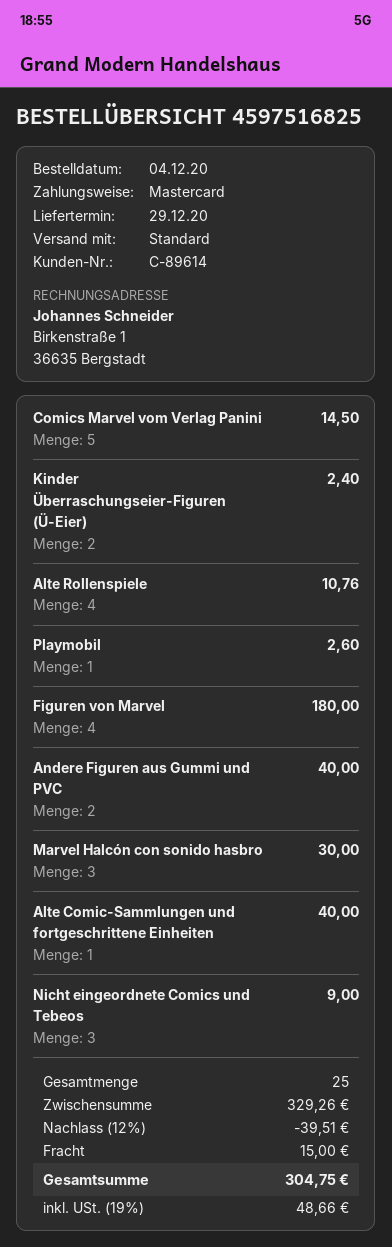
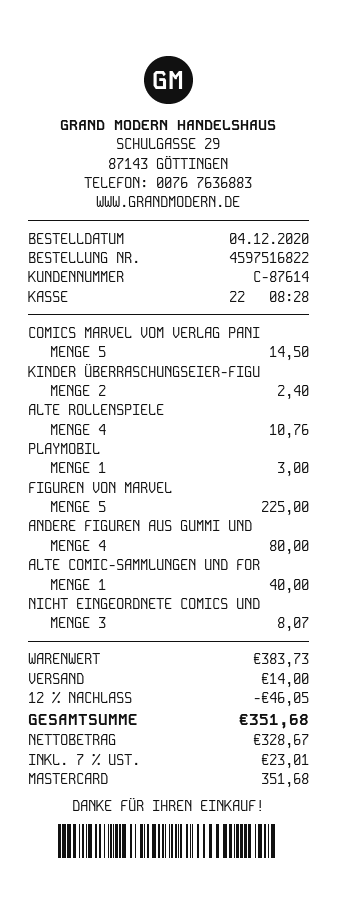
order number: 4597516825 -> 4597516822
customer number: C-89614 -> C-87614
Playmobil: 1 for 2.60 -> 1 for 3.00
Figuren von Marvel: 4 for 180.00 -> 5 for 225.00
Andere Figuren aus Gummi und PVC: 2 for 40.00 -> 4 for 80.00
Marvel Halcón con sonido hasbro: 3 for 30.00 -> none
Nicht eingeordnete Comics und Tebeos: 3 for 9.00 -> 3 for 8.07
subtotal: 329.26 -> 383.73
discount: 12% = 39.51 -> 12% = 46.05
shipping: 15.00 -> 14.00
tax: 19% = 48.66 -> 7% = 23.01
total: 304.75 -> 351.68

